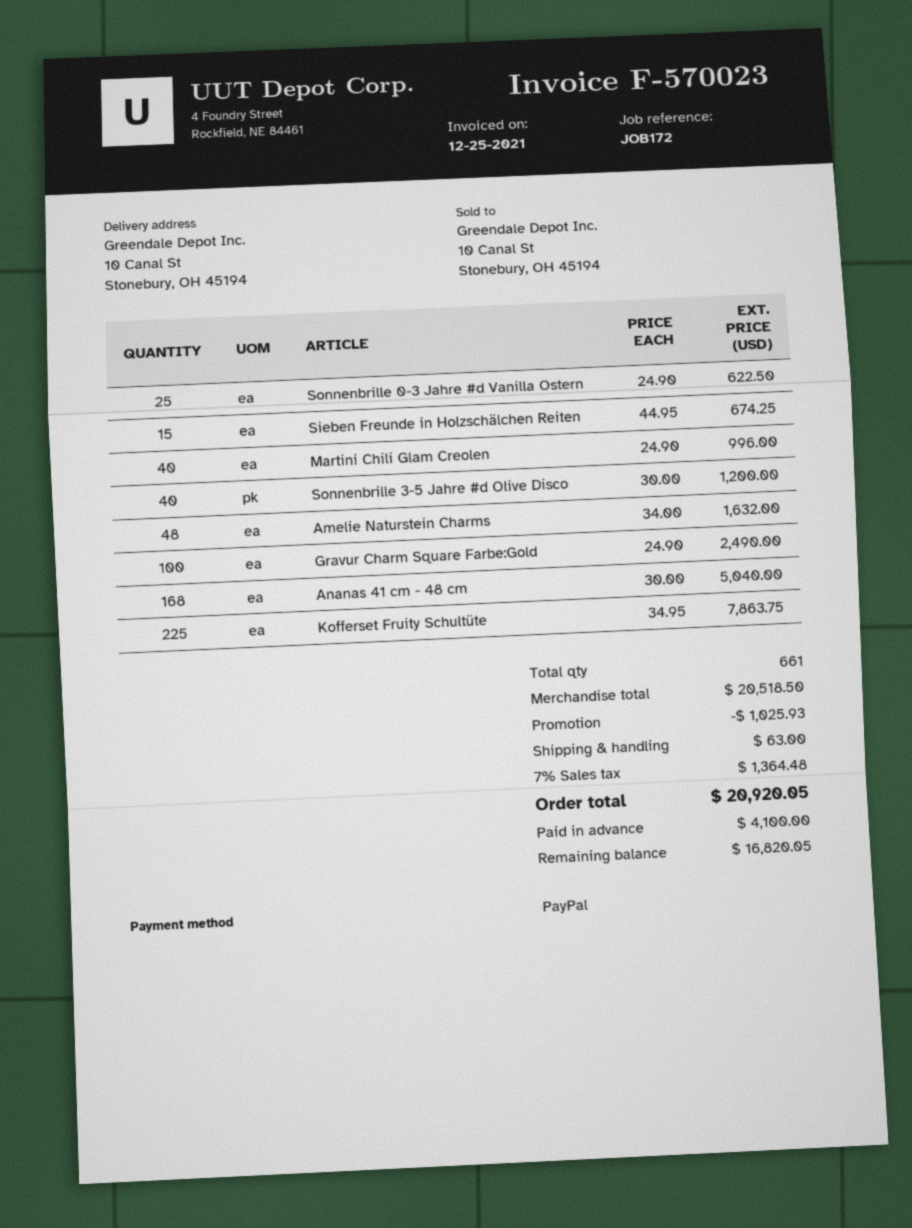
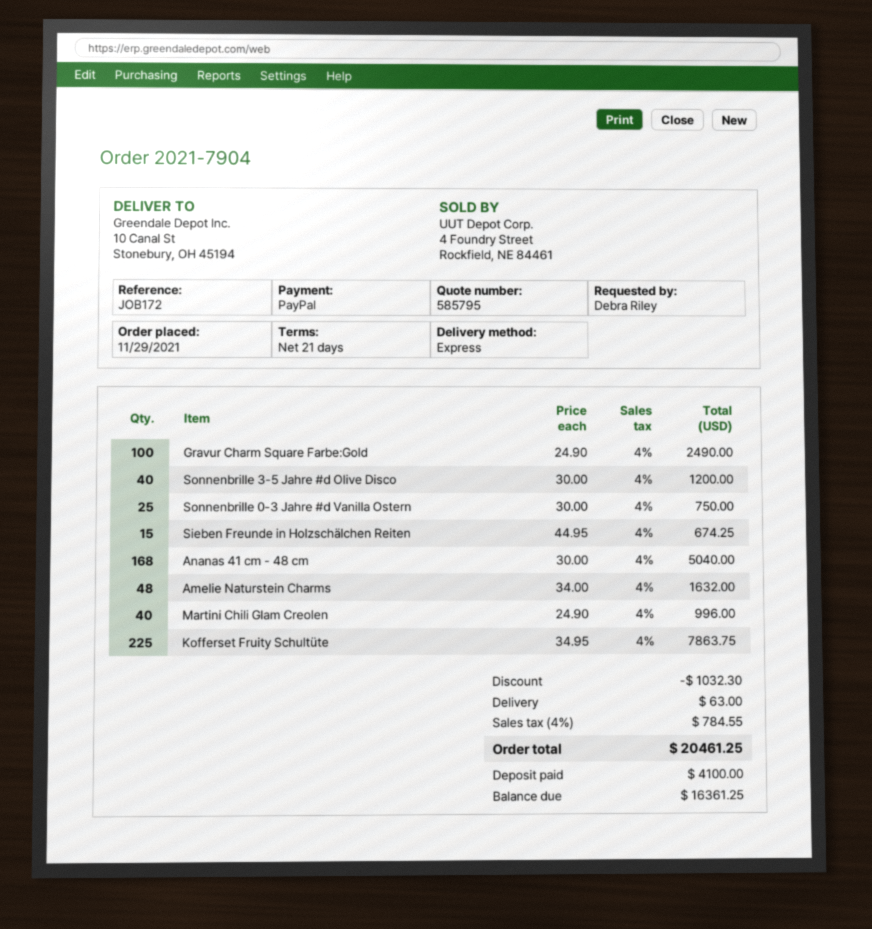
Sonnenbrille 0-3 Jahre #d Vanilla Ostern: 25 x 24.90 = 622.50 -> 25 x 30.00 = 750.00
discount: 1025.93 -> 1032.30
tax: 7% = 1364.48 -> 4% = 784.55
total: 20920.05 -> 20461.25
balance: 16820.05 -> 16361.25

